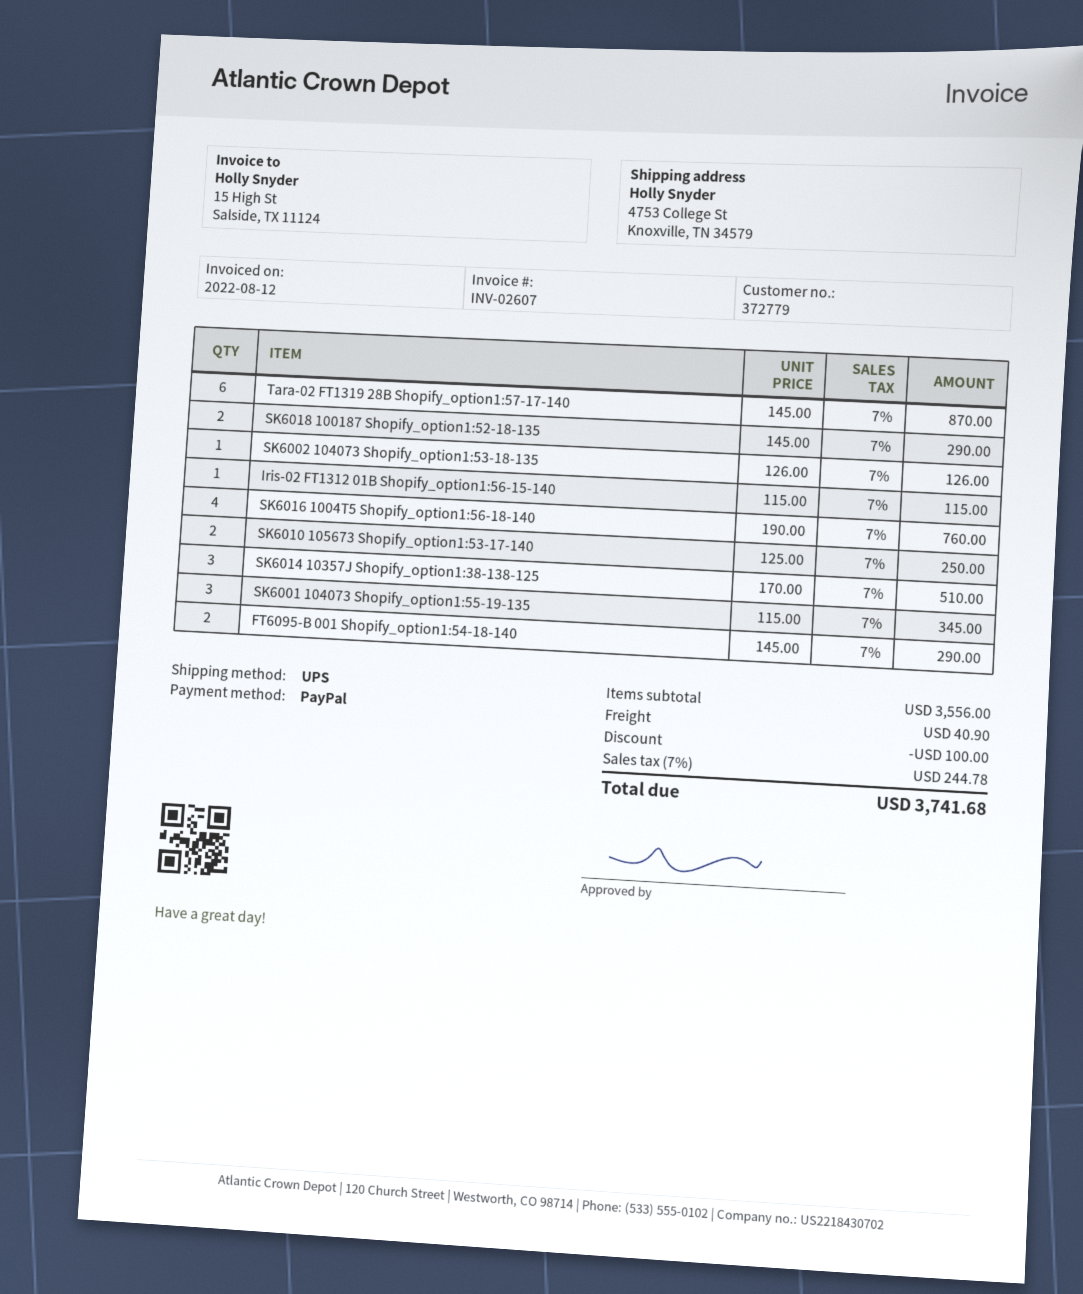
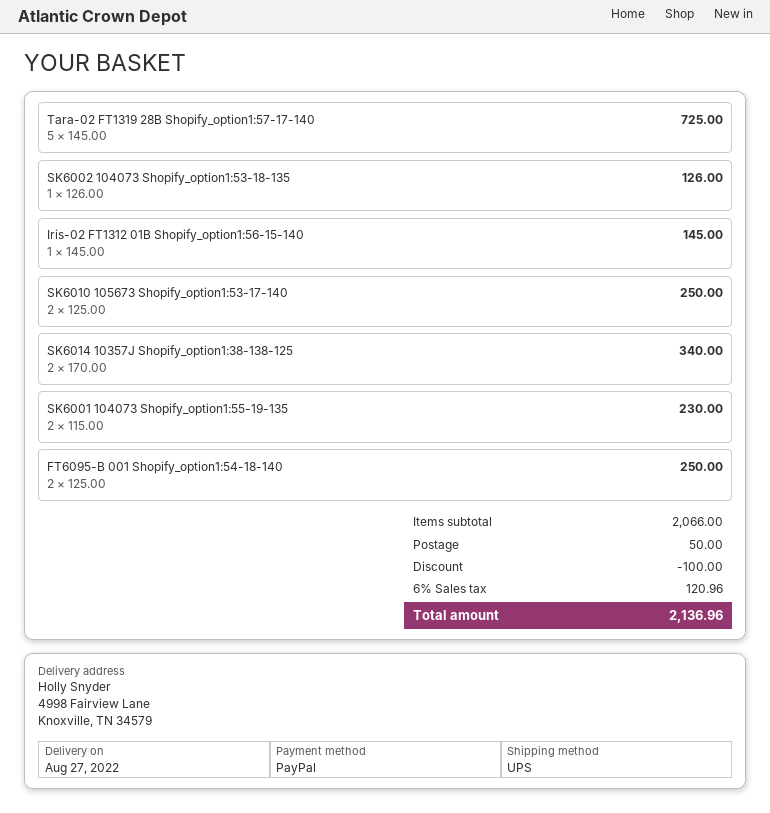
ship to: 4753 College St, Knoxville, TN 34579 -> 4998 Fairview Lane, Knoxville, TN 34579
Tara-02 FT1319 28B Shopify_option1:57-17-140: 6 x 145.00 = 870.00 -> 5 x 145.00 = 725.00
SK6018 100187 Shopify_option1:52-18-135: 2 x 145.00 = 290.00 -> none
Iris-02 FT1312 01B Shopify_option1:56-15-140: 1 x 115.00 = 115.00 -> 1 x 145.00 = 145.00
SK6016 1004T5 Shopify_option1:56-18-140: 4 x 190.00 = 760.00 -> none
SK6014 10357J Shopify_option1:38-138-125: 3 x 170.00 = 510.00 -> 2 x 170.00 = 340.00
SK6001 104073 Shopify_option1:55-19-135: 3 x 115.00 = 345.00 -> 2 x 115.00 = 230.00
FT6095-B 001 Shopify_option1:54-18-140: 2 x 145.00 = 290.00 -> 2 x 125.00 = 250.00
subtotal: 3556.00 -> 2066.00
shipping: 40.90 -> 50.00
tax: 7% = 244.78 -> 6% = 120.96
total: 3741.68 -> 2136.96

